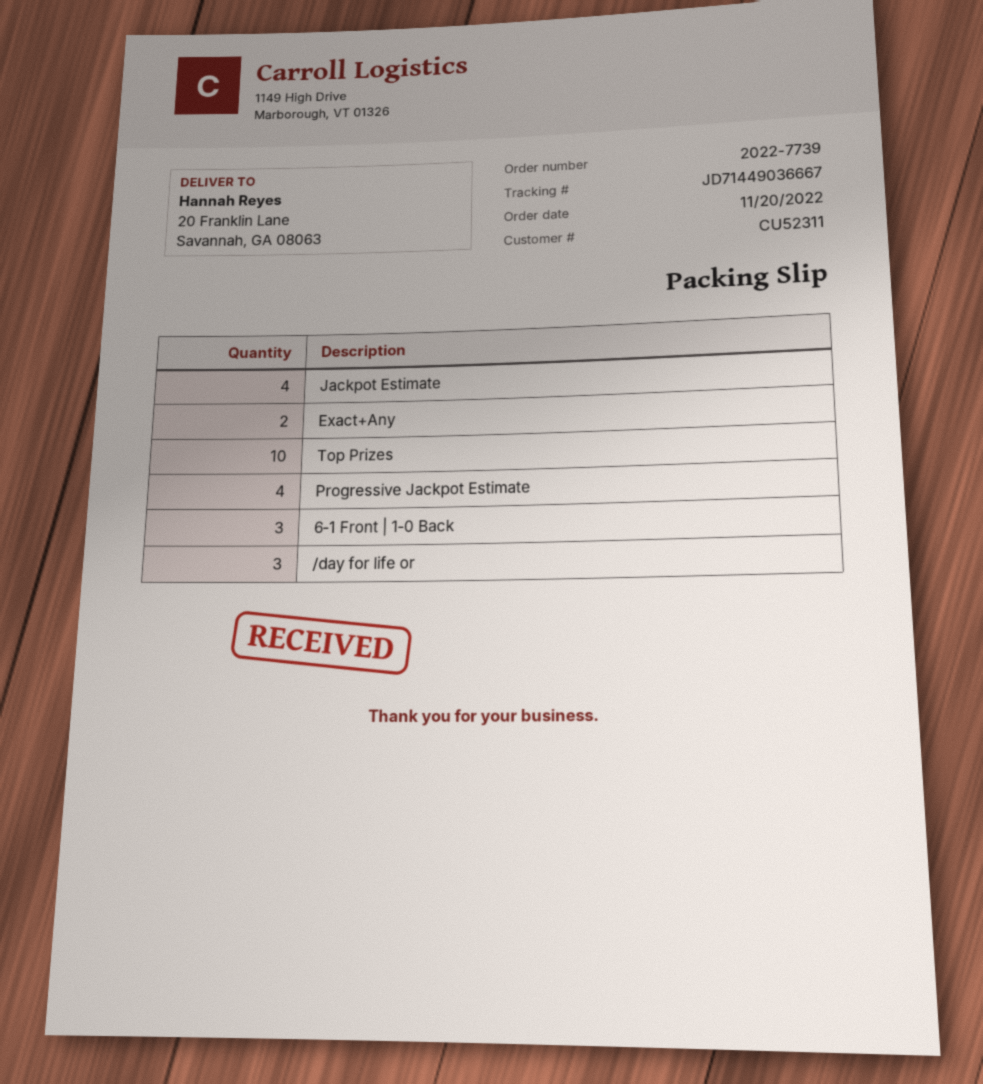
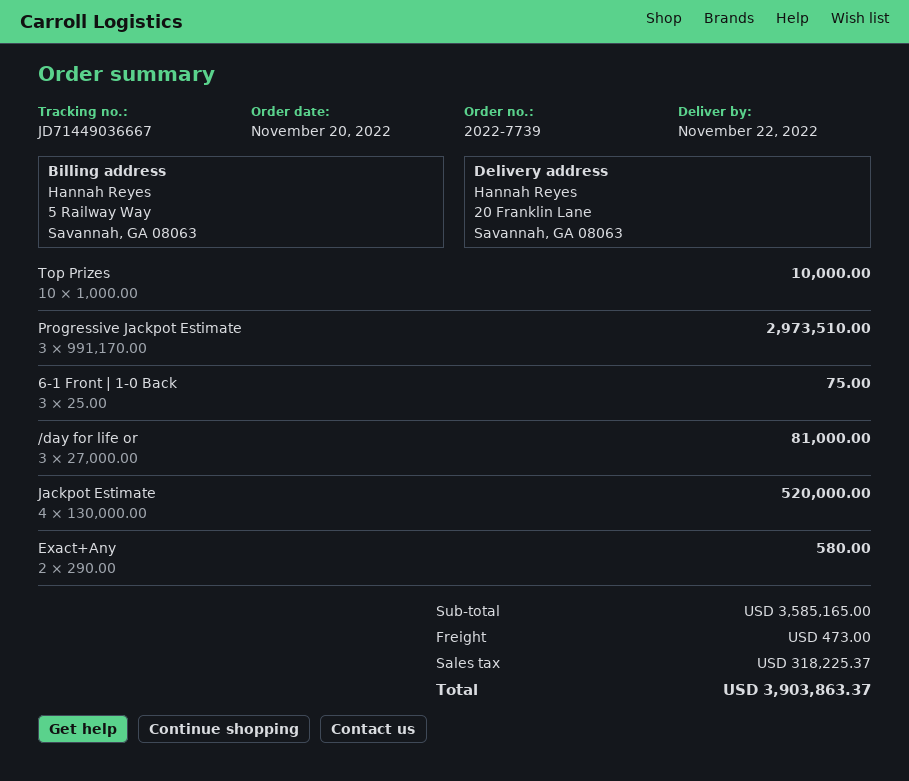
Progressive Jackpot Estimate: 4 -> 3

